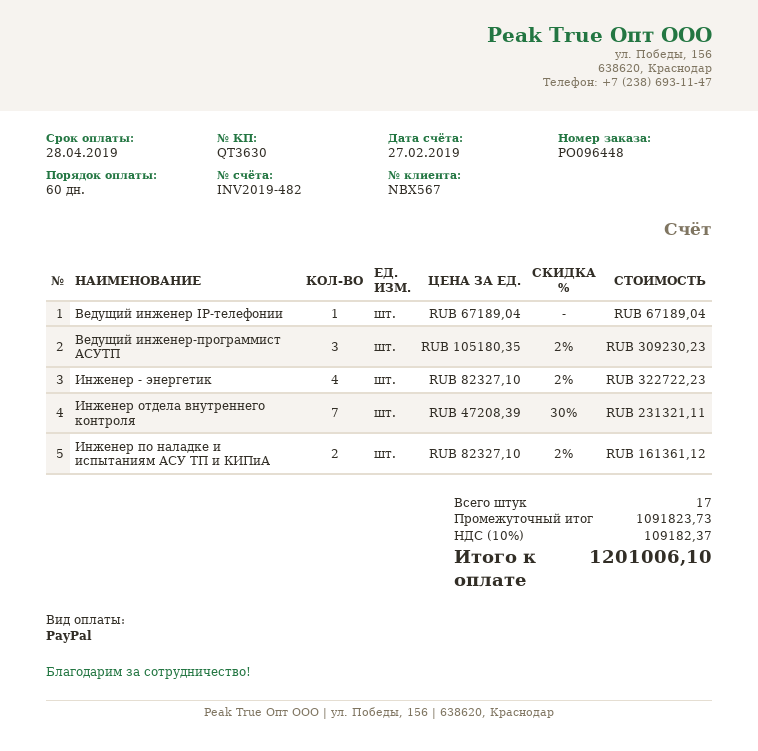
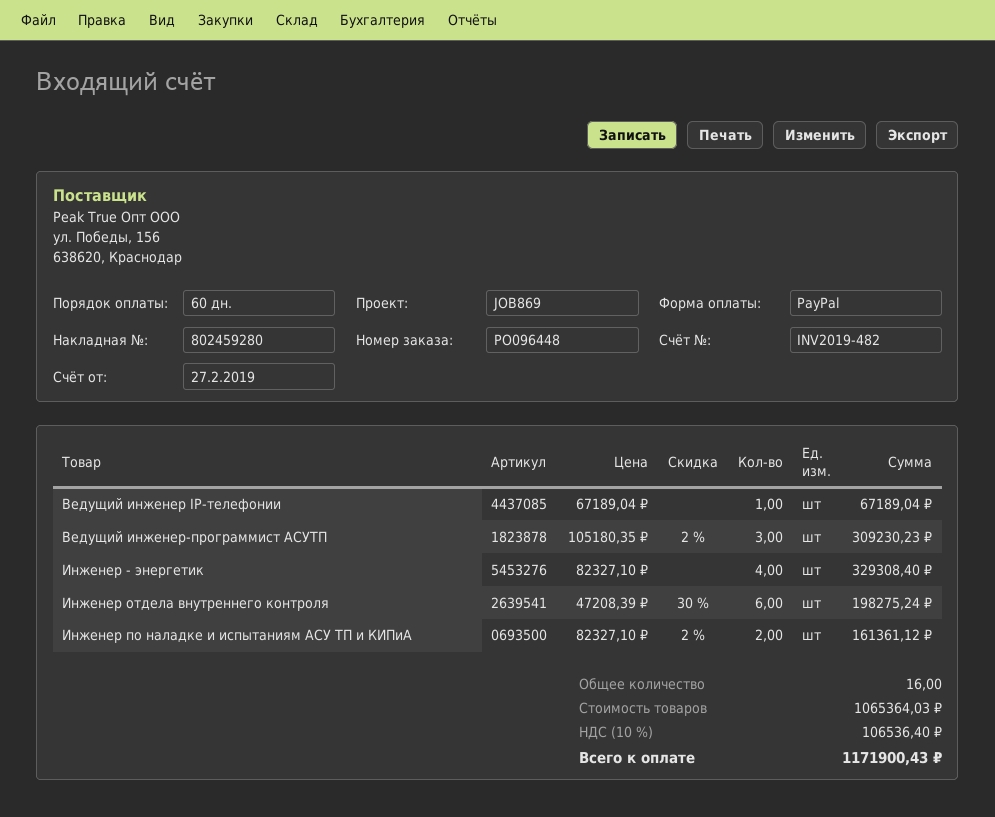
Инженер - энергетик: 4 x 82327.10 - 2% = 322722.23 -> 4 x 82327.10 = 329308.40
Инженер отдела внутреннего контроля: 7 x 47208.39 - 30% = 231321.11 -> 6 x 47208.39 - 30% = 198275.24
total quantity: 17 -> 16
subtotal: 1091823.73 -> 1065364.03
tax: 10% = 109182.37 -> 10% = 106536.40
total: 1201006.10 -> 1171900.43

